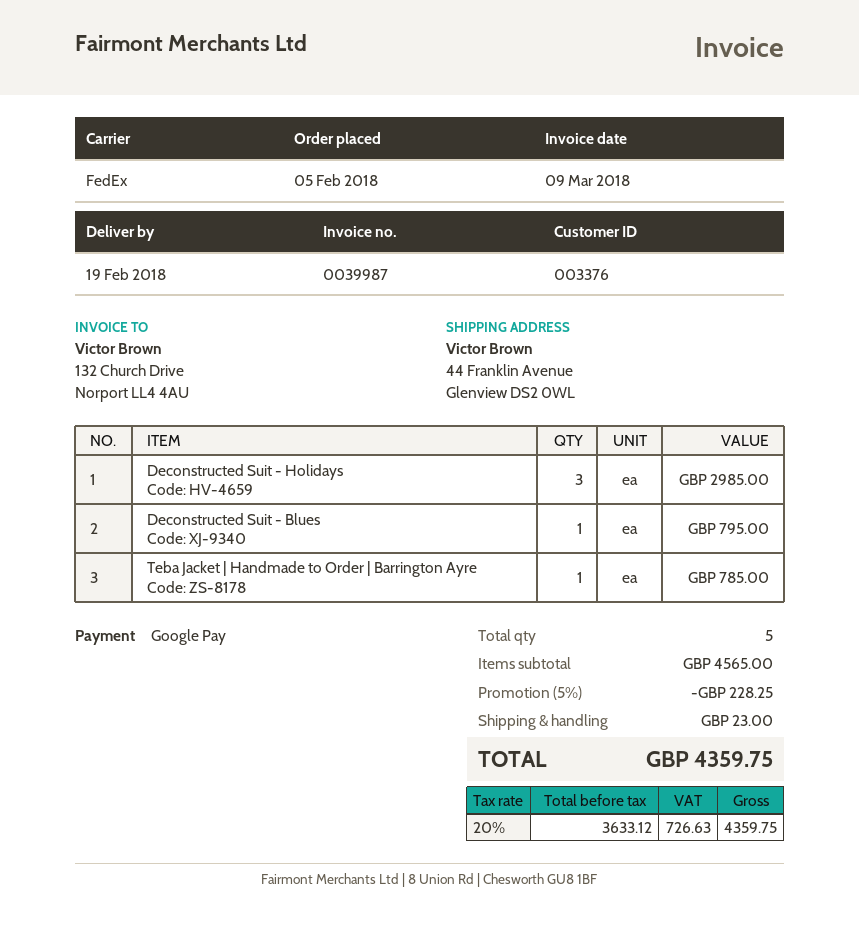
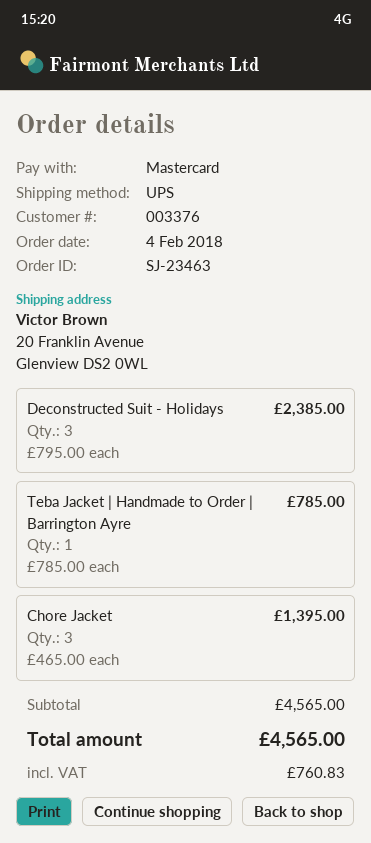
order date: 2018-02-05 -> 2018-02-04
payment method: Google Pay -> Mastercard
shipping method: FedEx -> UPS
ship to: 44 Franklin Avenue, Glenview DS2 0WL -> 20 Franklin Avenue, Glenview DS2 0WL
Deconstructed Suit - Holidays: 3 for 2985.00 -> 3 for 2385.00
Deconstructed Suit - Blues: 1 for 795.00 -> none
Chore Jacket: none -> 3 for 1395.00
discount: 5% = 228.25 -> none
shipping: 23.00 -> none
tax: 726.63 -> 760.83
total: 4359.75 -> 4565.00

